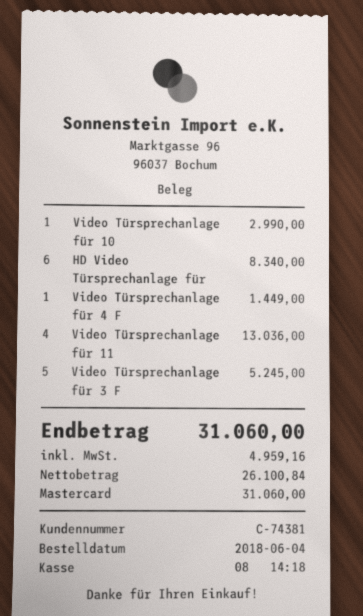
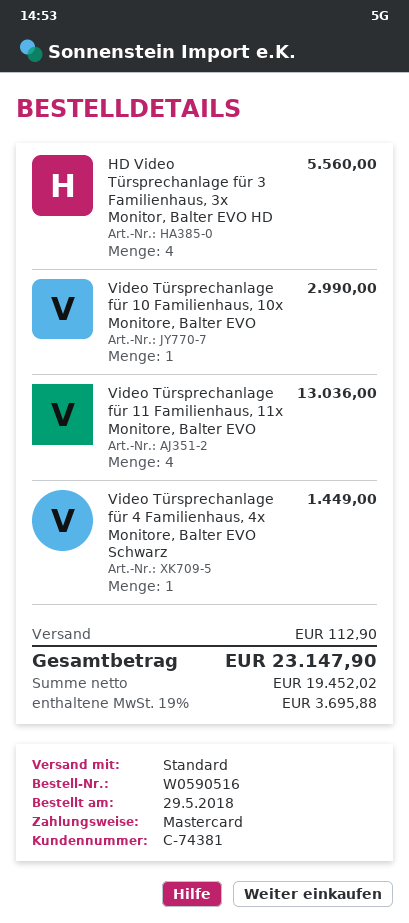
order date: 2018-06-04 -> 2018-05-29
HD Video Türsprechanlage für: 6 for 8340.00 -> 4 for 5560.00
Video Türsprechanlage für 3 F: 5 for 5245.00 -> none
shipping: none -> 112.90
net: 26100.84 -> 19452.02
tax: 4959.16 -> 3695.88
total: 31060.00 -> 23147.90

